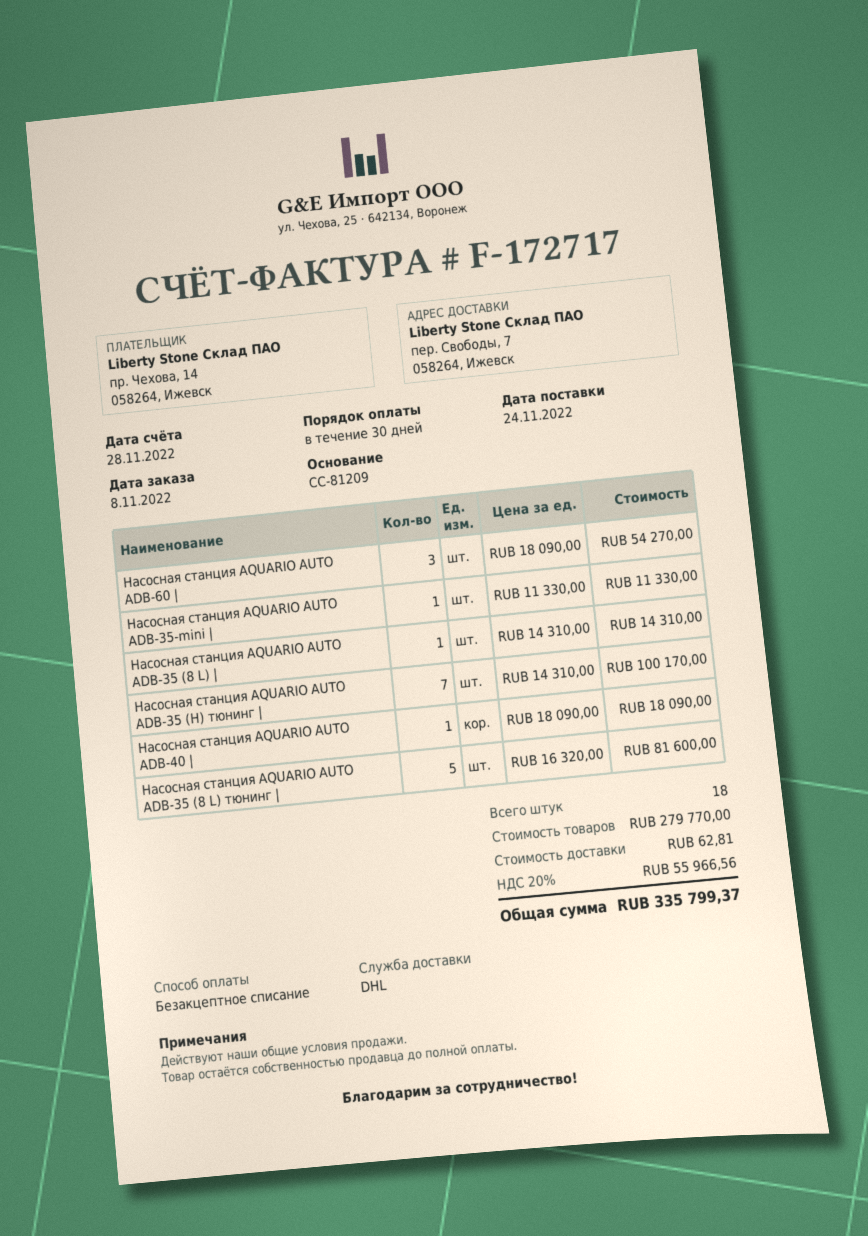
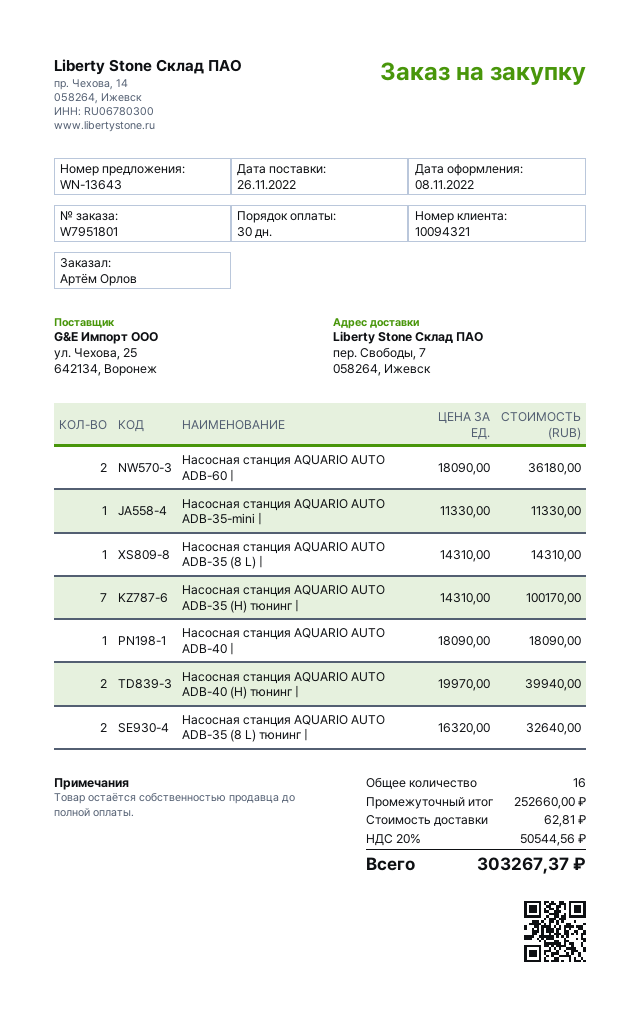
delivery date: 2022-11-24 -> 2022-11-26
Насосная станция AQUARIO AUTO ADB-60 |: 3 x 18090.00 = 54270.00 -> 2 x 18090.00 = 36180.00
Насосная станция AQUARIO AUTO ADB-35 (8 L) тюнинг |: 5 x 16320.00 = 81600.00 -> 2 x 16320.00 = 32640.00
Насосная станция AQUARIO AUTO ADB-40 (Н) тюнинг |: none -> 2 x 19970.00 = 39940.00
total quantity: 18 -> 16
subtotal: 279770.00 -> 252660.00
tax: 20% = 55966.56 -> 20% = 50544.56
total: 335799.37 -> 303267.37

